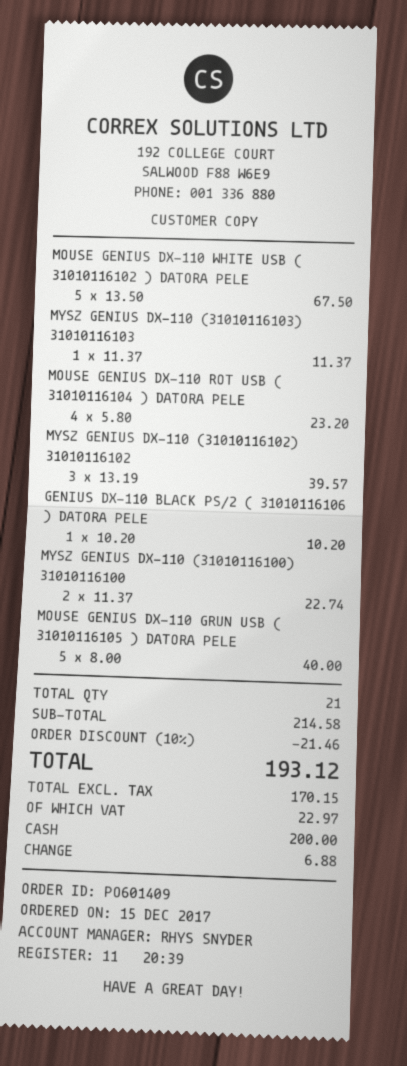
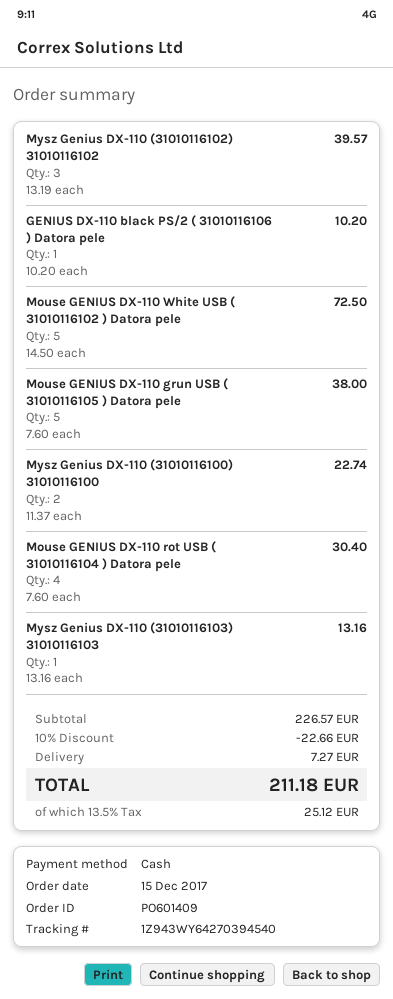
MOUSE GENIUS DX-110 WHITE USB ( 31010116102 ) DATORA PELE: 5 x 13.50 = 67.50 -> 5 x 14.50 = 72.50
MYSZ GENIUS DX-110 (31010116103) 31010116103: 1 x 11.37 = 11.37 -> 1 x 13.16 = 13.16
MOUSE GENIUS DX-110 ROT USB ( 31010116104 ) DATORA PELE: 4 x 5.80 = 23.20 -> 4 x 7.60 = 30.40
MOUSE GENIUS DX-110 GRUN USB ( 31010116105 ) DATORA PELE: 5 x 8.00 = 40.00 -> 5 x 7.60 = 38.00
subtotal: 214.58 -> 226.57
discount: 10% = 21.46 -> 10% = 22.66
shipping: none -> 7.27
tax: 22.97 -> 25.12
total: 193.12 -> 211.18

